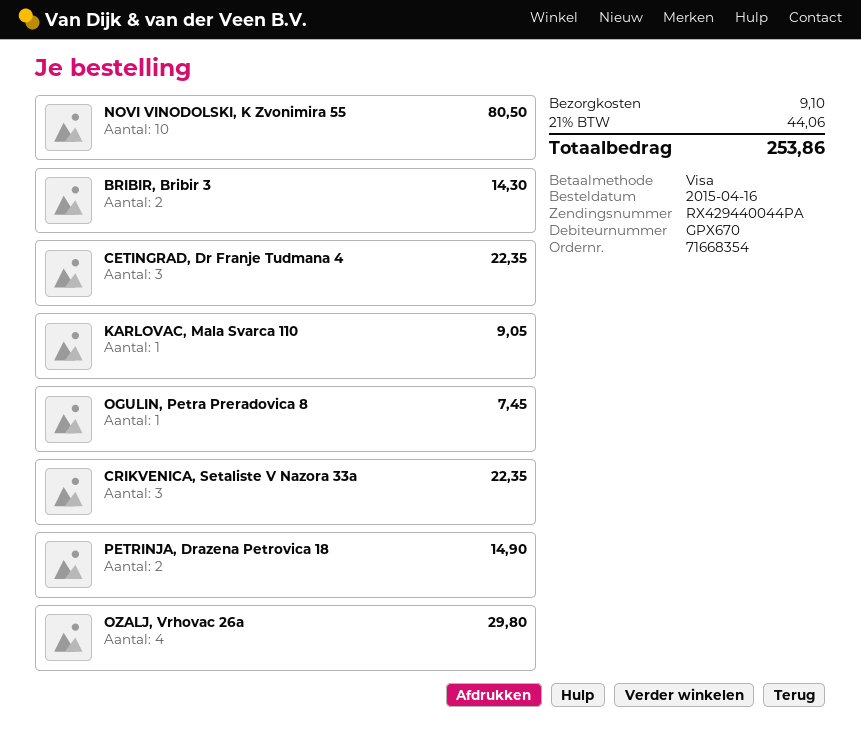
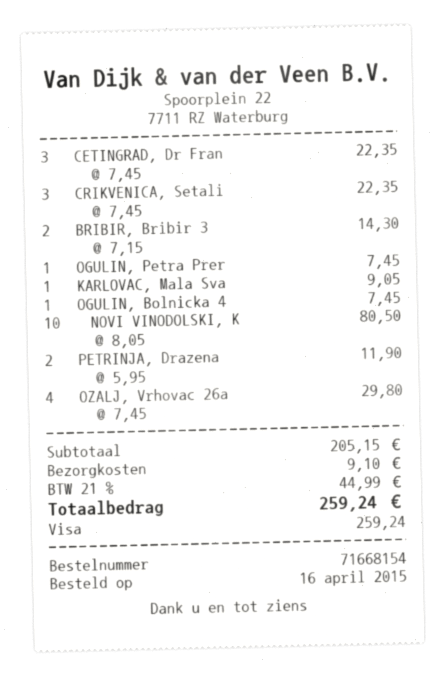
order number: 71668354 -> 71668154
PETRINJA, Drazena Petrovica 18: 2 for 14.90 -> 2 for 11.90
OGULIN, Bolnicka 4: none -> 1 for 7.45
tax: 21% = 44.06 -> 21% = 44.99
total: 253.86 -> 259.24

